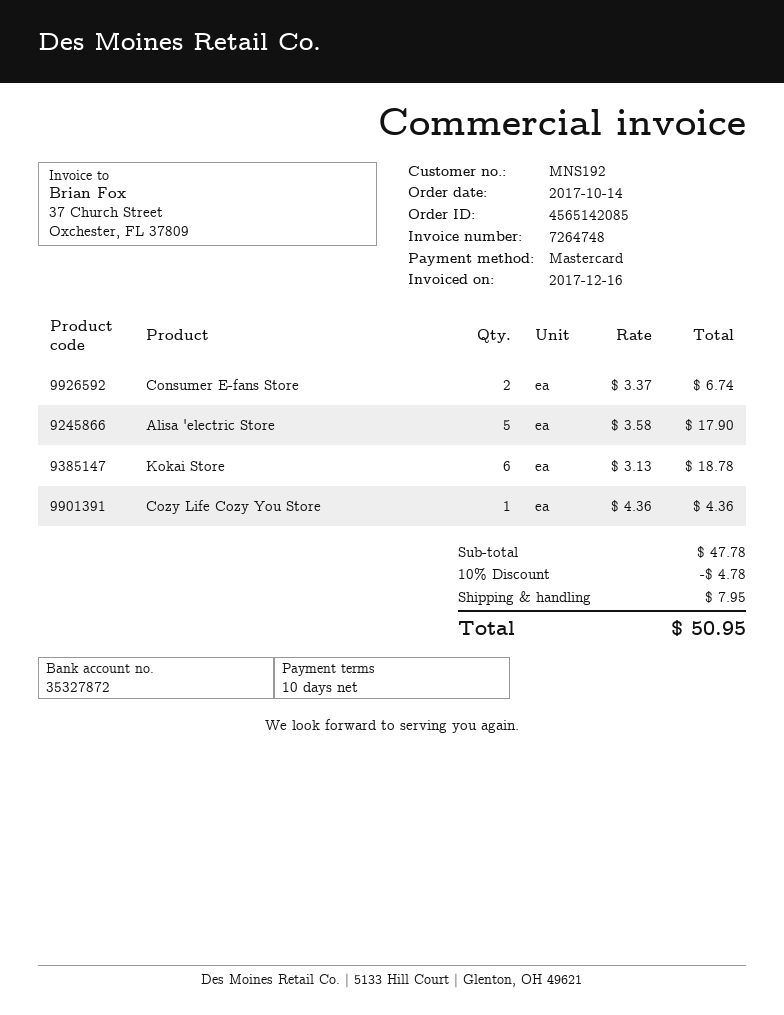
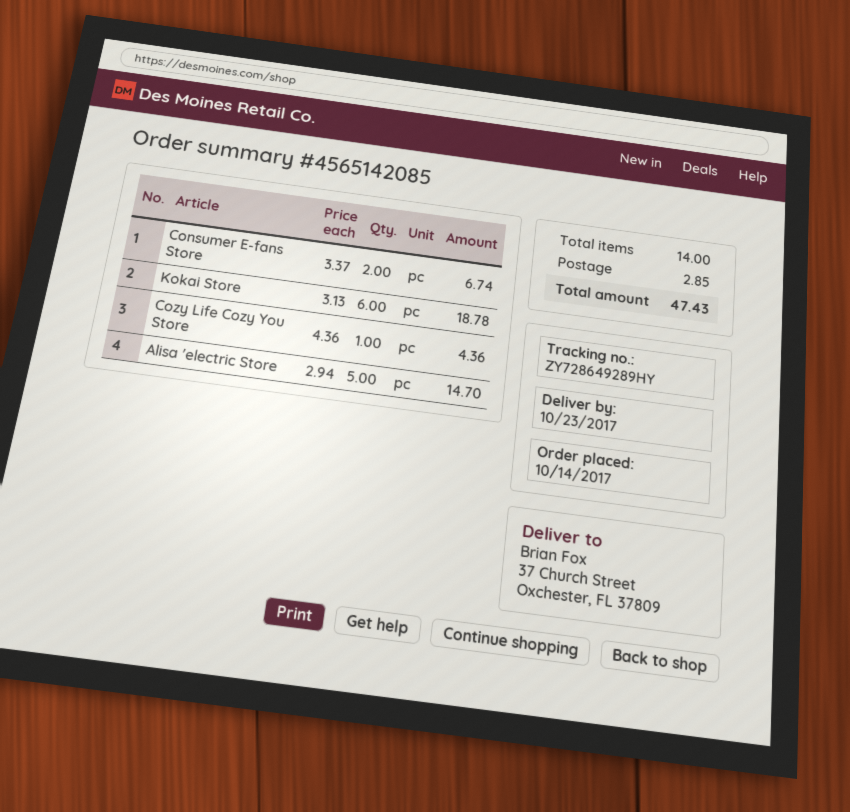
Alisa 'electric Store: 5 x 3.58 = 17.90 -> 5 x 2.94 = 14.70
discount: 10% = 4.78 -> none
shipping: 7.95 -> 2.85
total: 50.95 -> 47.43

